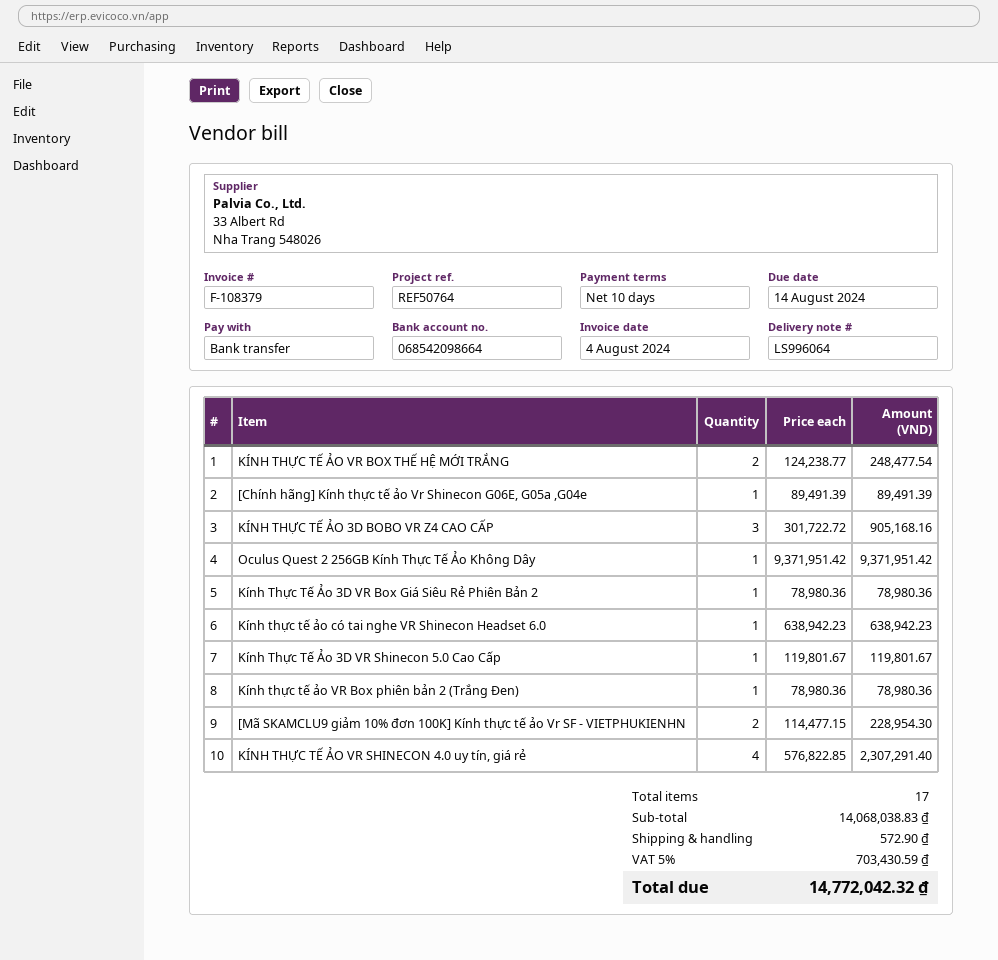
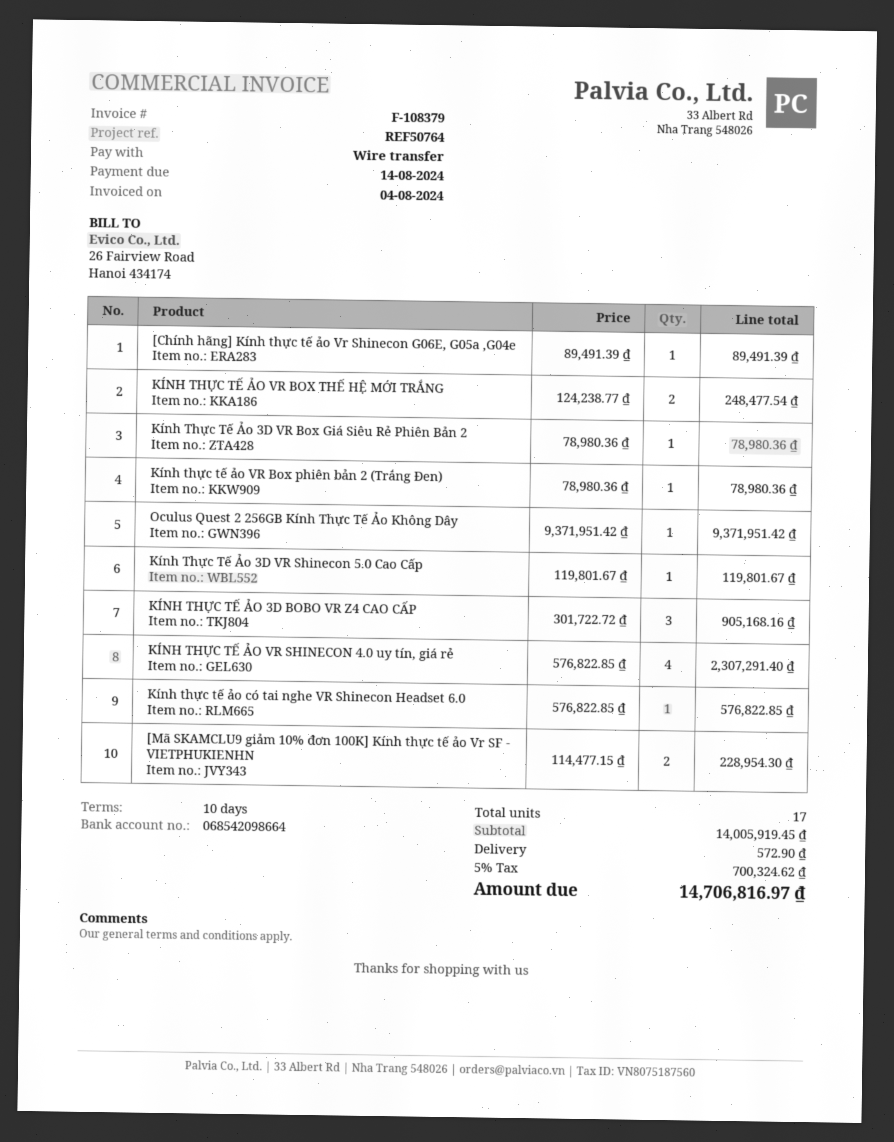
Kính thực tế ảo có tai nghe VR Shinecon Headset 6.0: 1 x 638942.23 = 638942.23 -> 1 x 576822.85 = 576822.85
subtotal: 14068038.83 -> 14005919.45
tax: 5% = 703430.59 -> 5% = 700324.62
total: 14772042.32 -> 14706816.97

